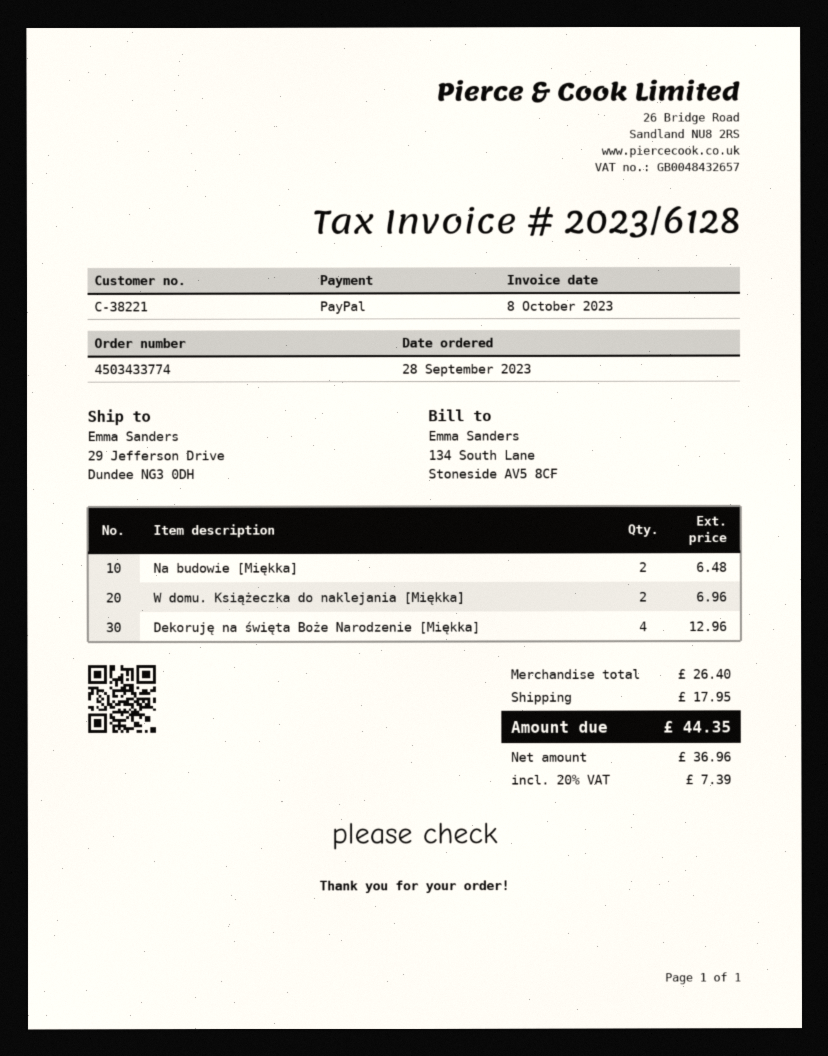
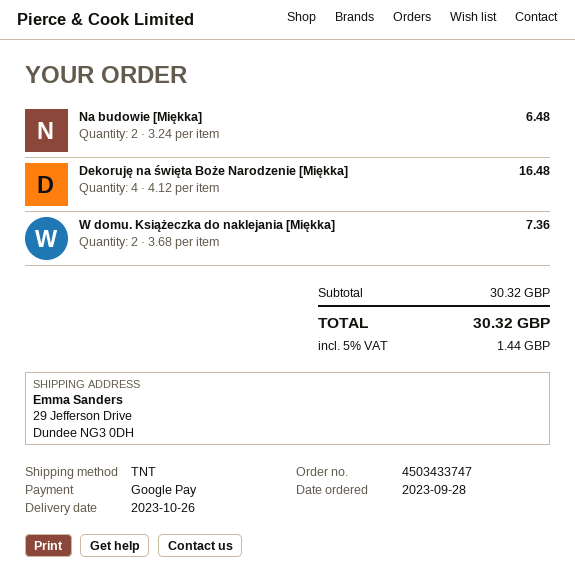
order number: 4503433774 -> 4503433747
payment method: PayPal -> Google Pay
W domu. Książeczka do naklejania [Miękka]: 2 for 6.96 -> 2 for 7.36
Dekoruję na święta Boże Narodzenie [Miękka]: 4 for 12.96 -> 4 for 16.48
subtotal: 26.40 -> 30.32
shipping: 17.95 -> none
tax: 20% = 7.39 -> 5% = 1.44
total: 44.35 -> 30.32

